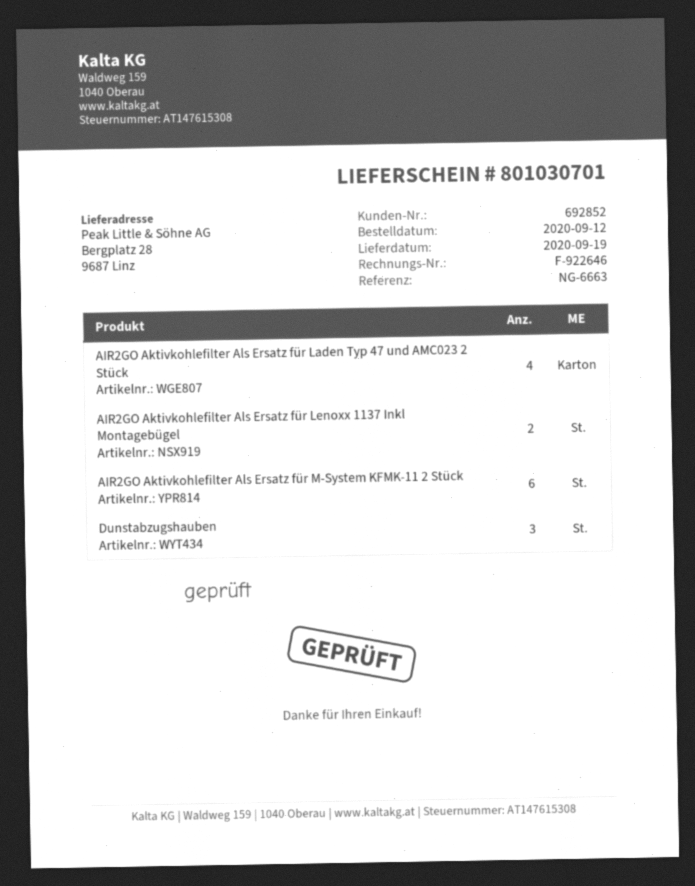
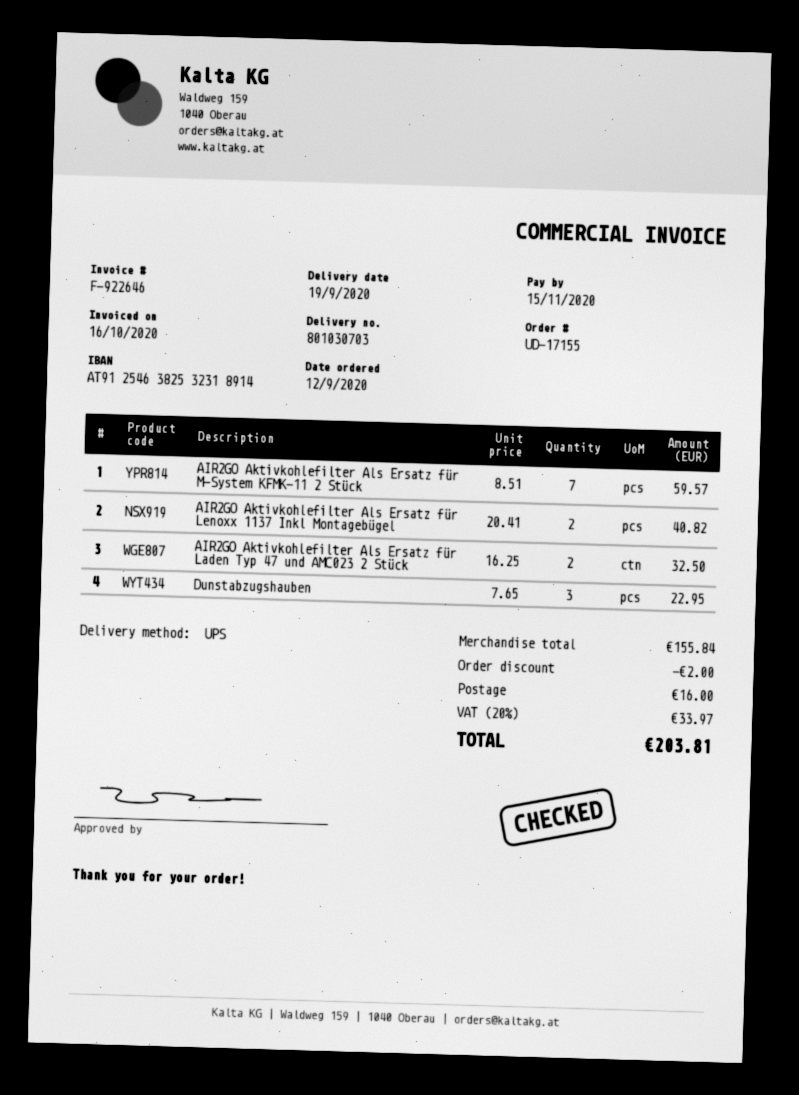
delivery note number: 801030701 -> 801030703
AIR2GO Aktivkohlefilter Als Ersatz für Laden Typ 47 und AMC023 2 Stück: 4 -> 2
AIR2GO Aktivkohlefilter Als Ersatz für M-System KFMK-11 2 Stück: 6 -> 7

